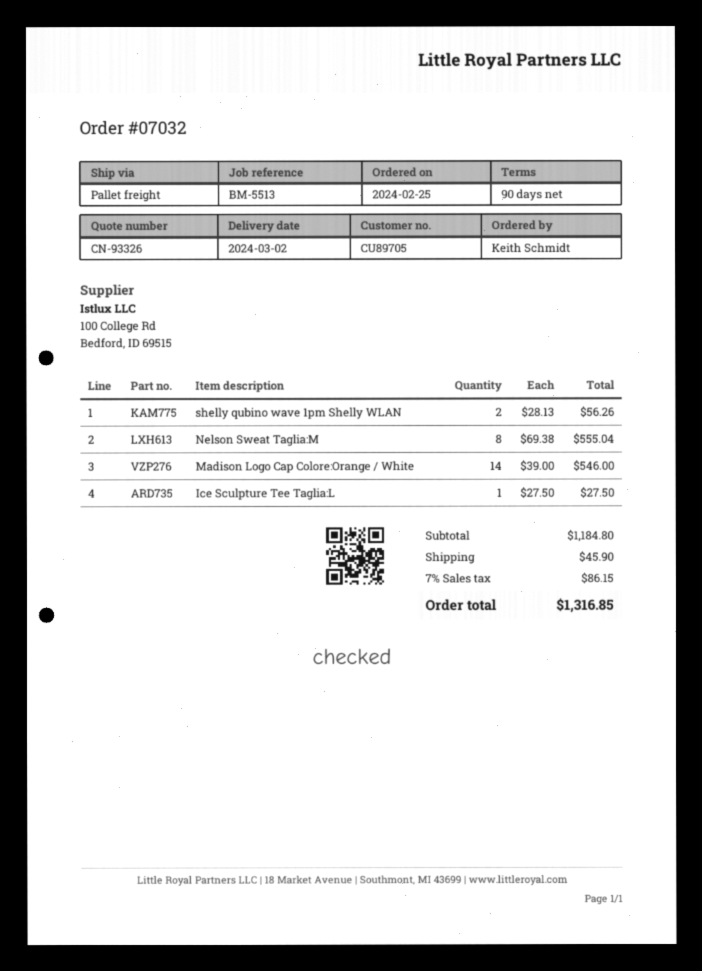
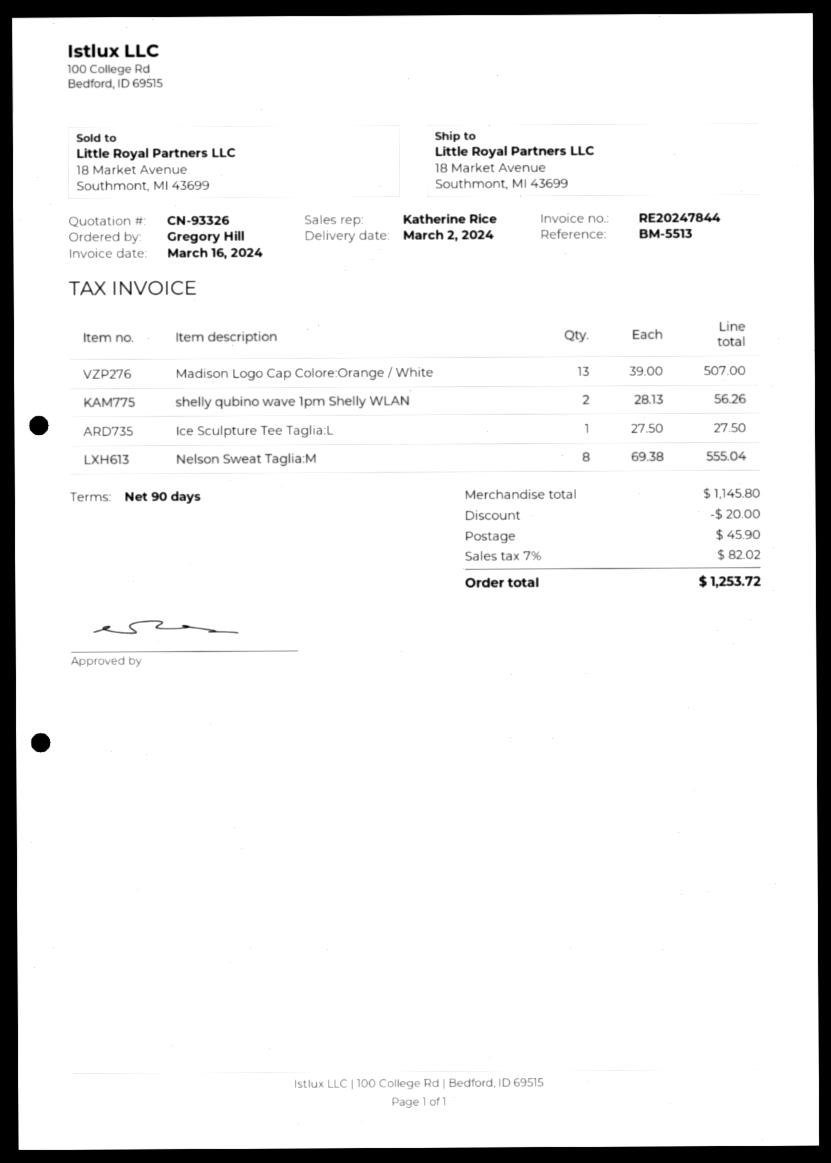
ordered by: Keith Schmidt -> Gregory Hill
Madison Logo Cap Colore:Orange / White: 14 x 39.00 = 546.00 -> 13 x 39.00 = 507.00
subtotal: 1184.80 -> 1145.80
discount: none -> 20.00
tax: 7% = 86.15 -> 7% = 82.02
total: 1316.85 -> 1253.72

